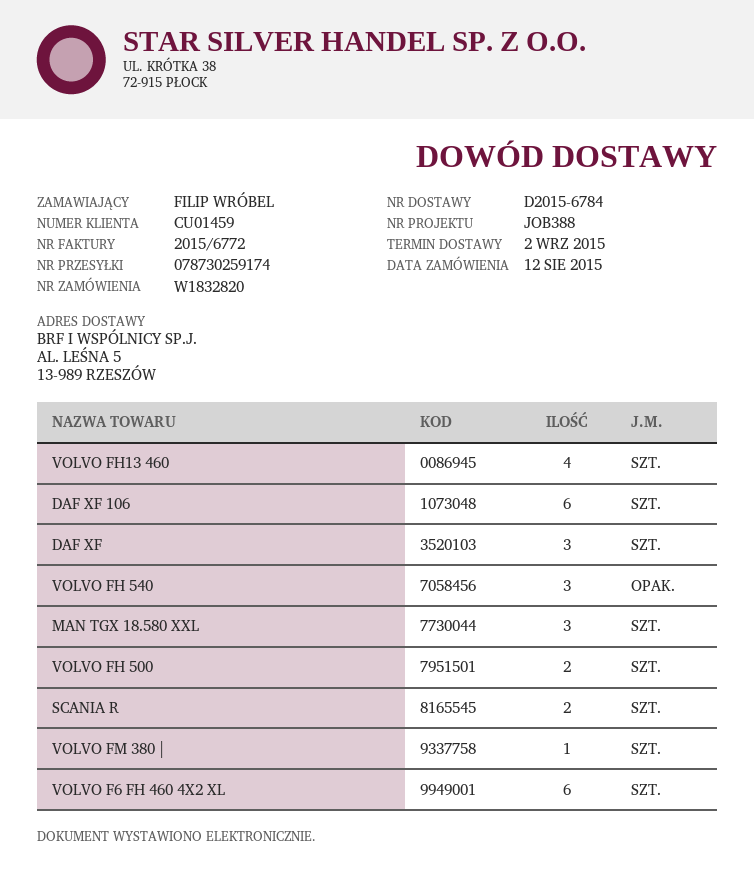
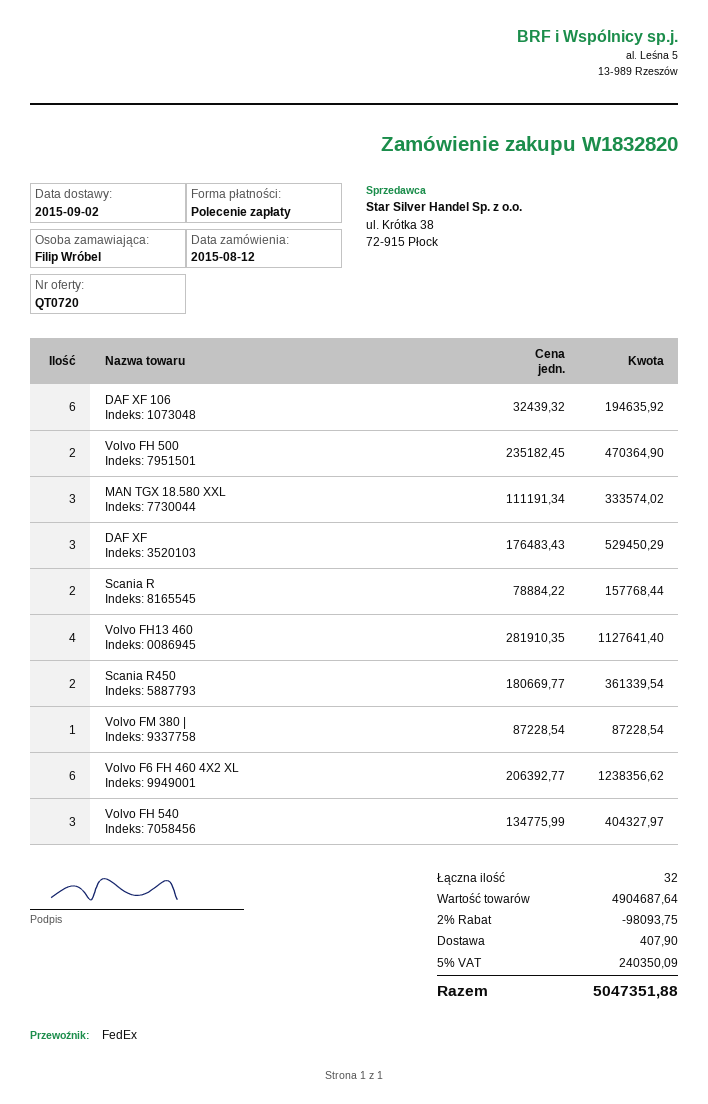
Scania R450: none -> 2

